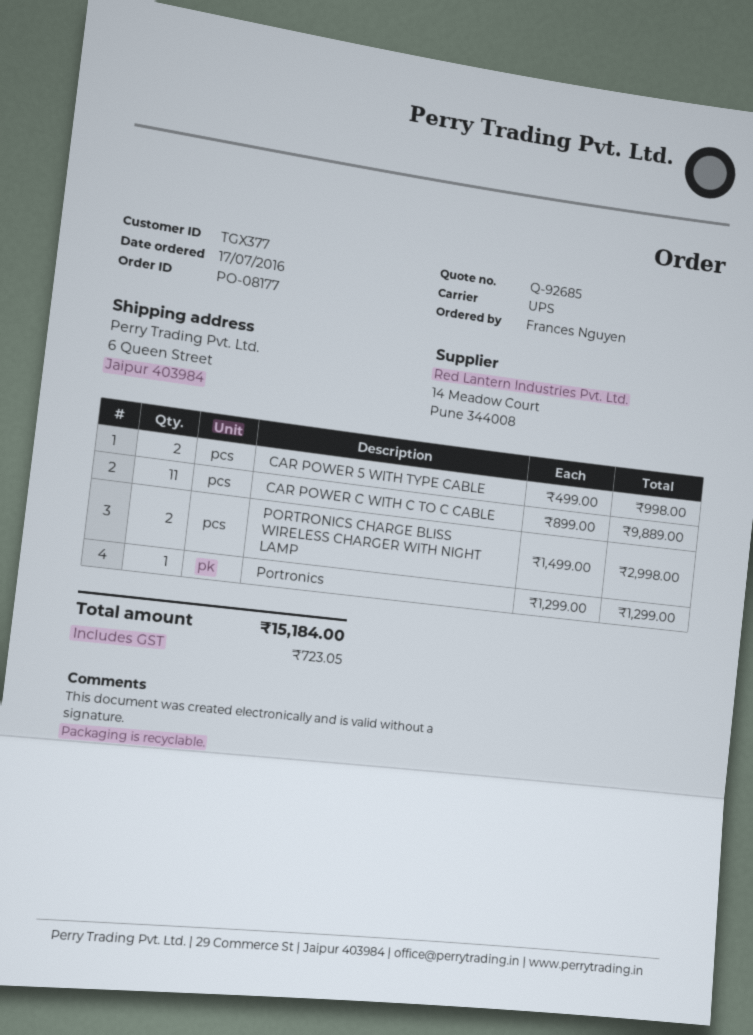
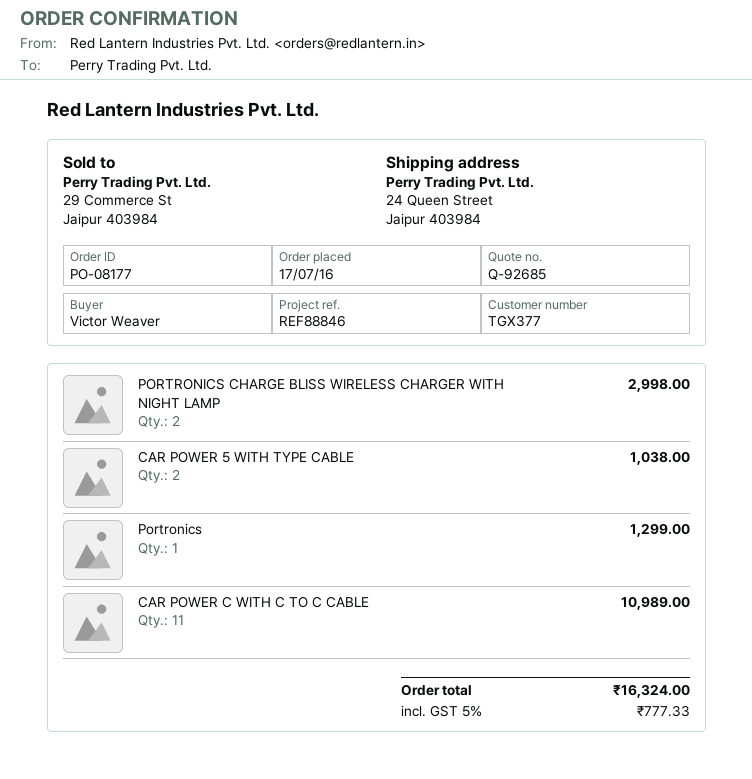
ordered by: Frances Nguyen -> Victor Weaver
ship to: 6 Queen Street, Jaipur 403984 -> 24 Queen Street, Jaipur 403984
CAR POWER 5 WITH TYPE CABLE: 2 for 998.00 -> 2 for 1038.00
CAR POWER C WITH C TO C CABLE: 11 for 9889.00 -> 11 for 10989.00
tax: 723.05 -> 777.33
total: 15184.00 -> 16324.00

